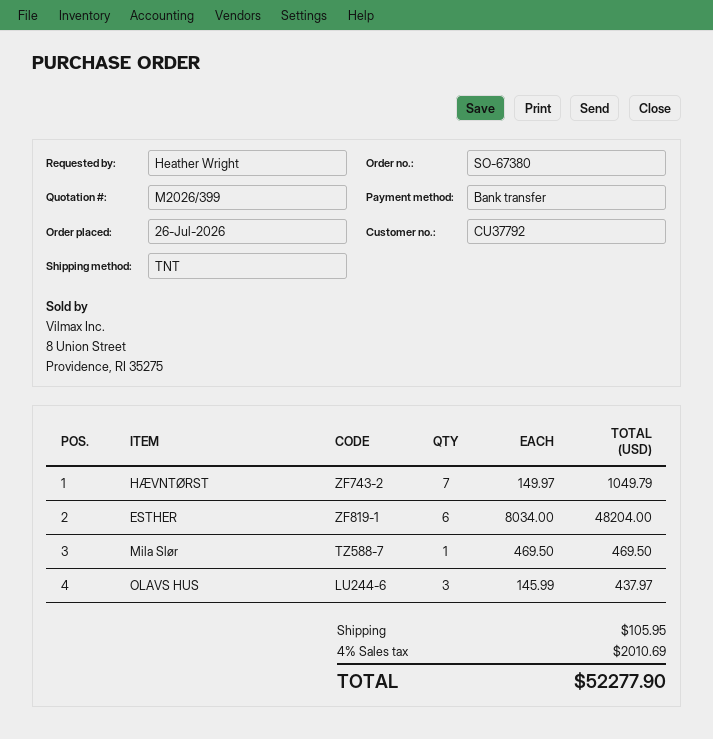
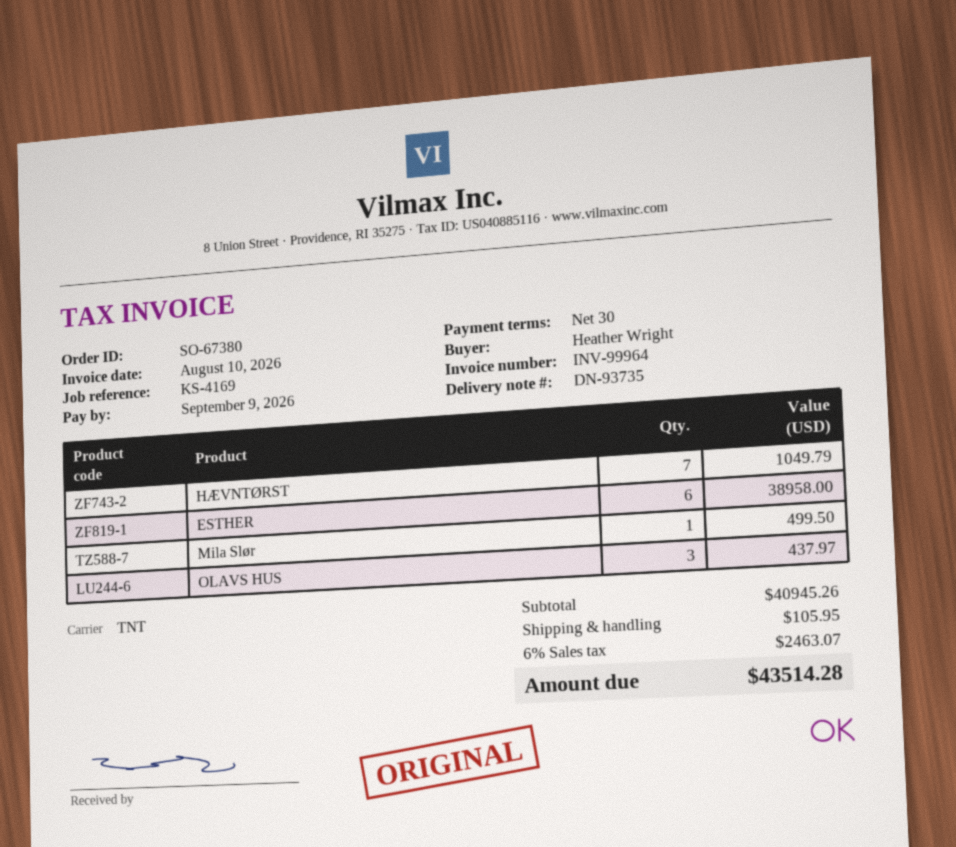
ESTHER: 6 for 48204.00 -> 6 for 38958.00
Mila Slør: 1 for 469.50 -> 1 for 499.50
tax: 4% = 2010.69 -> 6% = 2463.07
total: 52277.90 -> 43514.28

